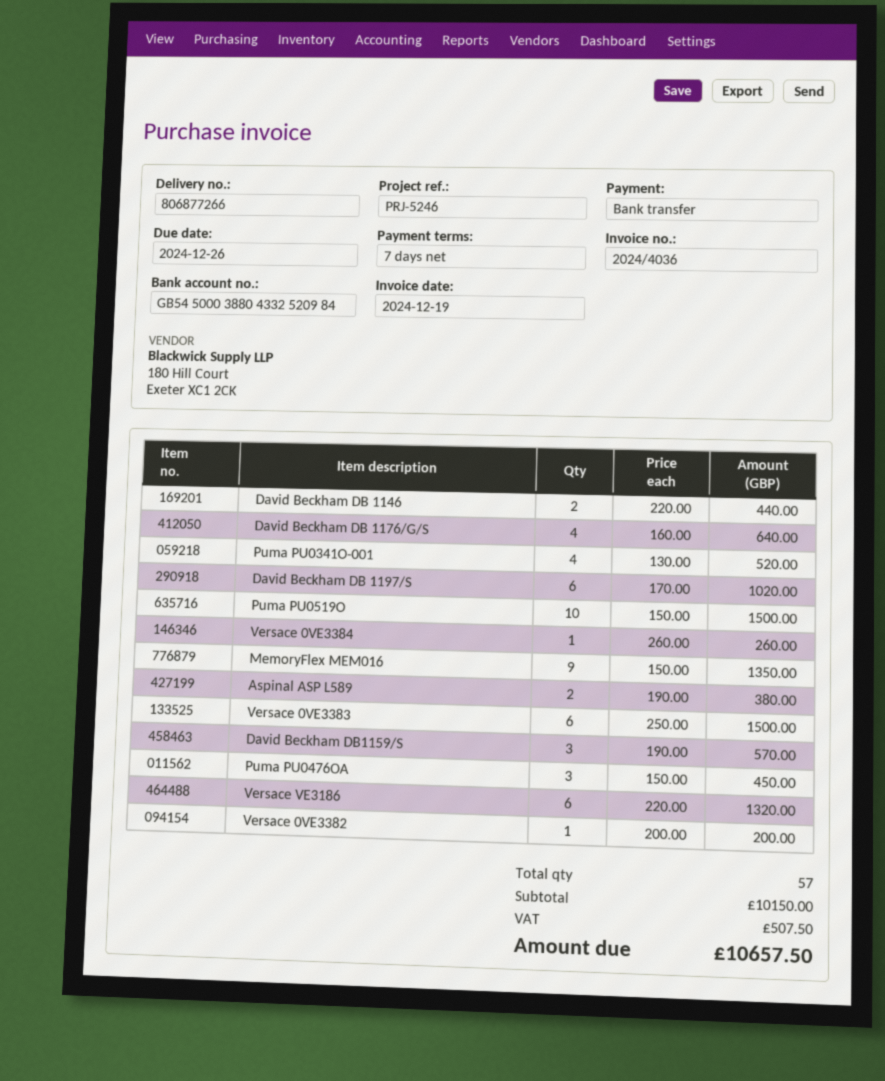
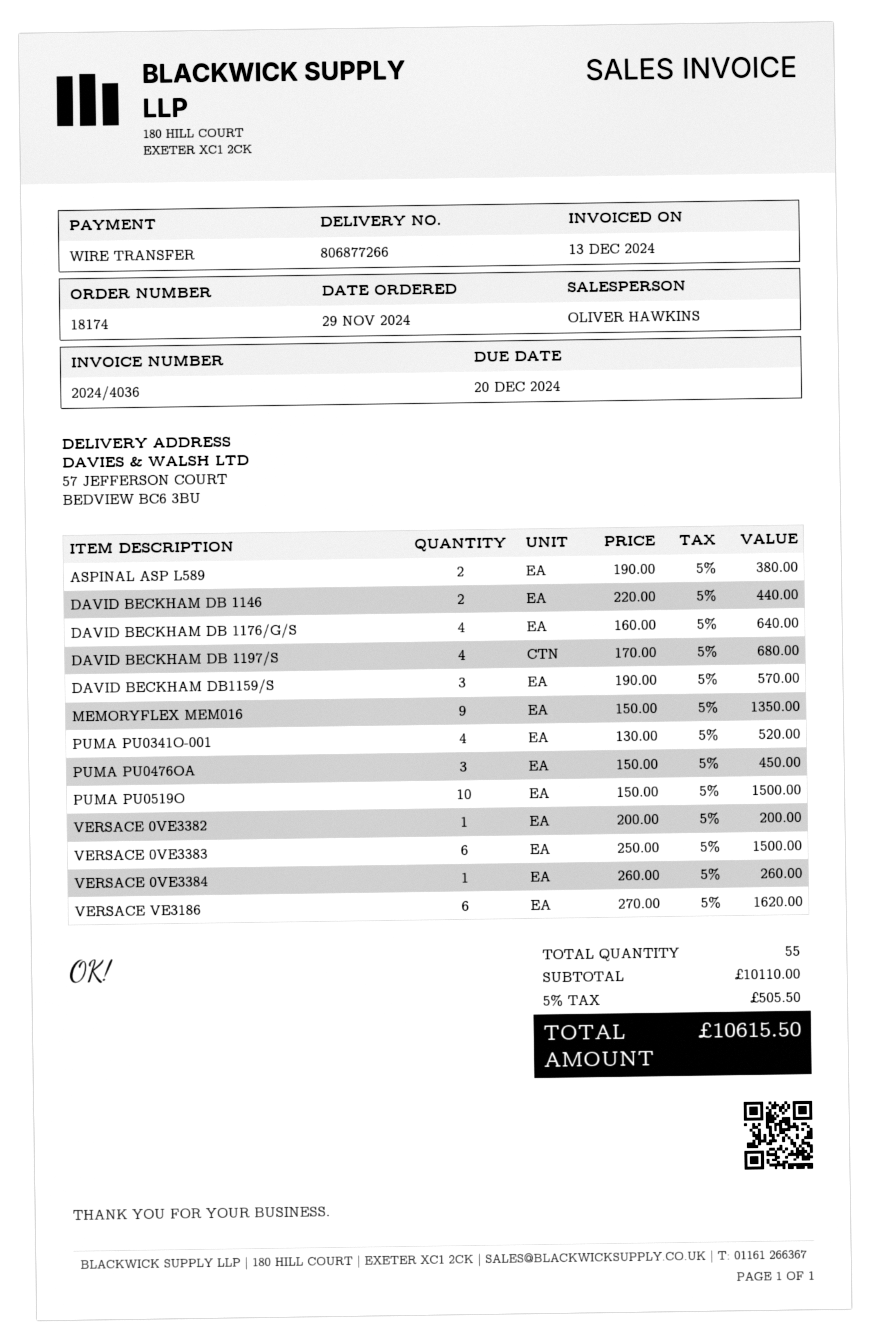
invoice date: 2024-12-19 -> 2024-12-13
due date: 2024-12-26 -> 2024-12-20
David Beckham DB 1197/S: 6 x 170.00 = 1020.00 -> 4 x 170.00 = 680.00
Versace VE3186: 6 x 220.00 = 1320.00 -> 6 x 270.00 = 1620.00
total quantity: 57 -> 55
subtotal: 10150.00 -> 10110.00
tax: 507.50 -> 505.50
total: 10657.50 -> 10615.50

